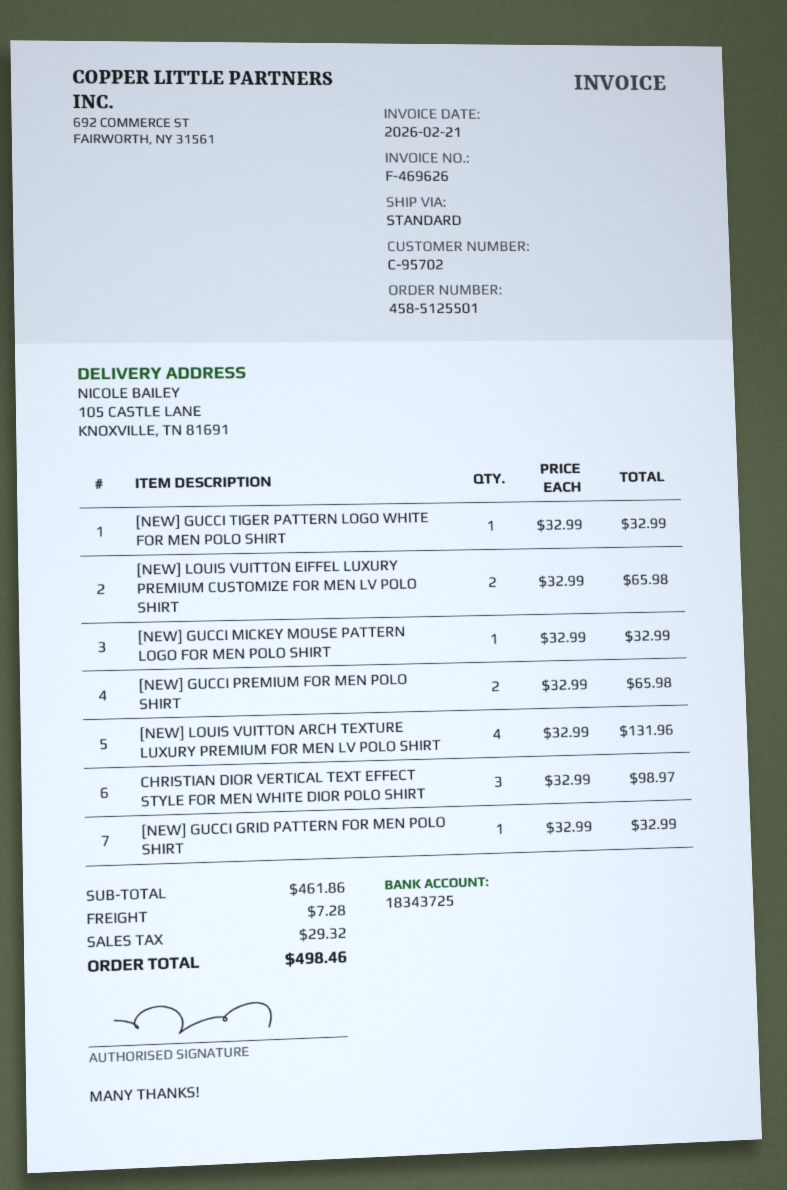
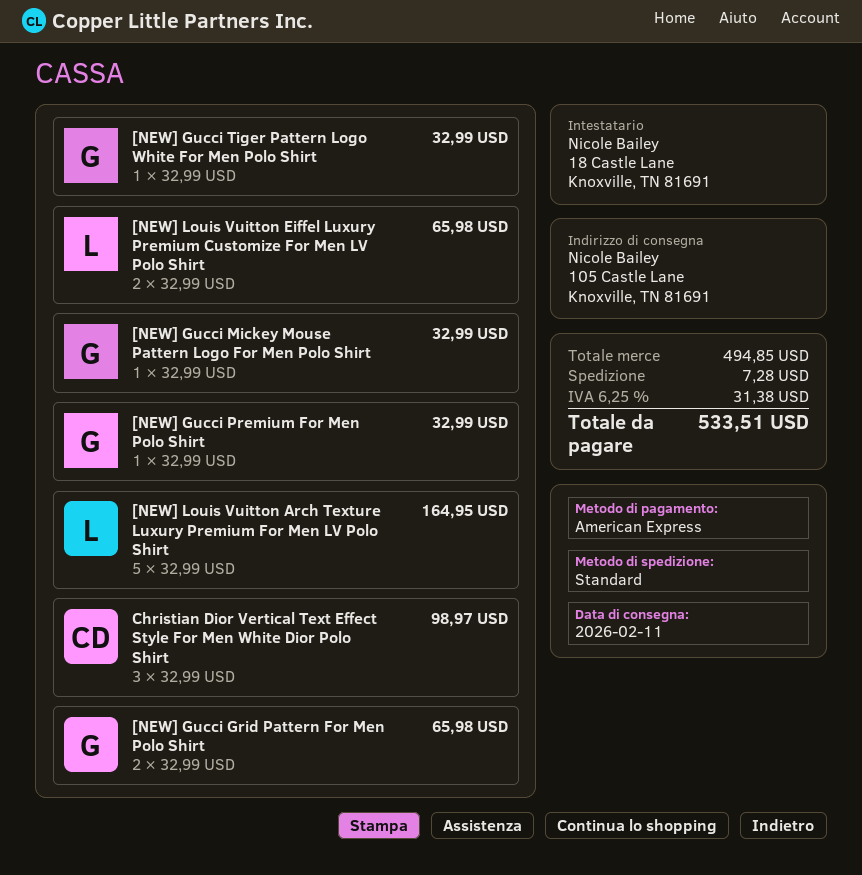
[NEW] GUCCI PREMIUM FOR MEN POLO SHIRT: 2 x 32.99 = 65.98 -> 1 x 32.99 = 32.99
[NEW] LOUIS VUITTON ARCH TEXTURE LUXURY PREMIUM FOR MEN LV POLO SHIRT: 4 x 32.99 = 131.96 -> 5 x 32.99 = 164.95
[NEW] GUCCI GRID PATTERN FOR MEN POLO SHIRT: 1 x 32.99 = 32.99 -> 2 x 32.99 = 65.98
subtotal: 461.86 -> 494.85
tax: 29.32 -> 31.38
total: 498.46 -> 533.51

